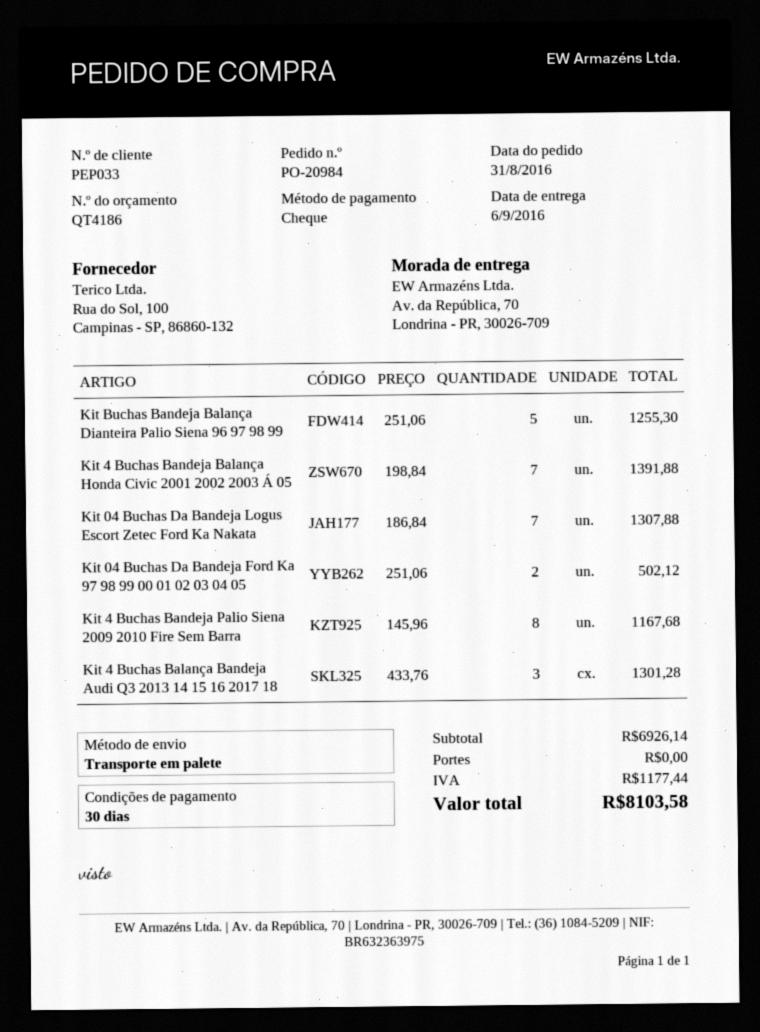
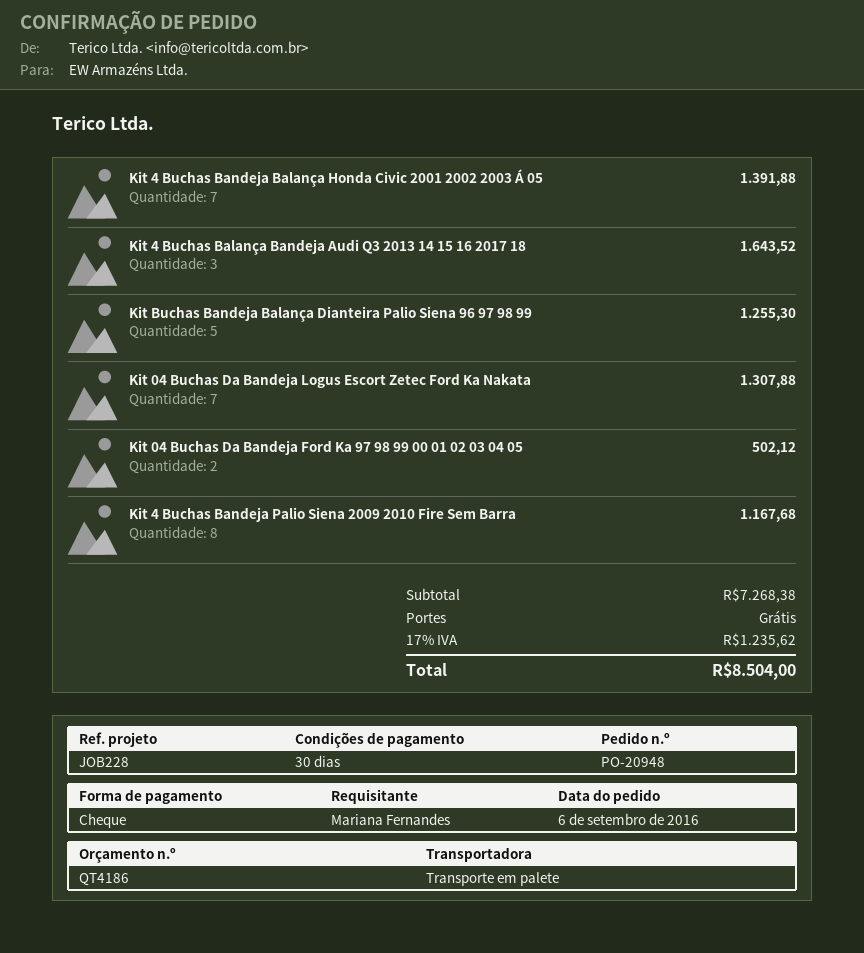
order number: PO-20984 -> PO-20948
order date: 2016-08-31 -> 2016-09-06
Kit 4 Buchas Balança Bandeja Audi Q3 2013 14 15 16 2017 18: 3 for 1301.28 -> 3 for 1643.52
subtotal: 6926.14 -> 7268.38
tax: 1177.44 -> 1235.62
total: 8103.58 -> 8504.00

